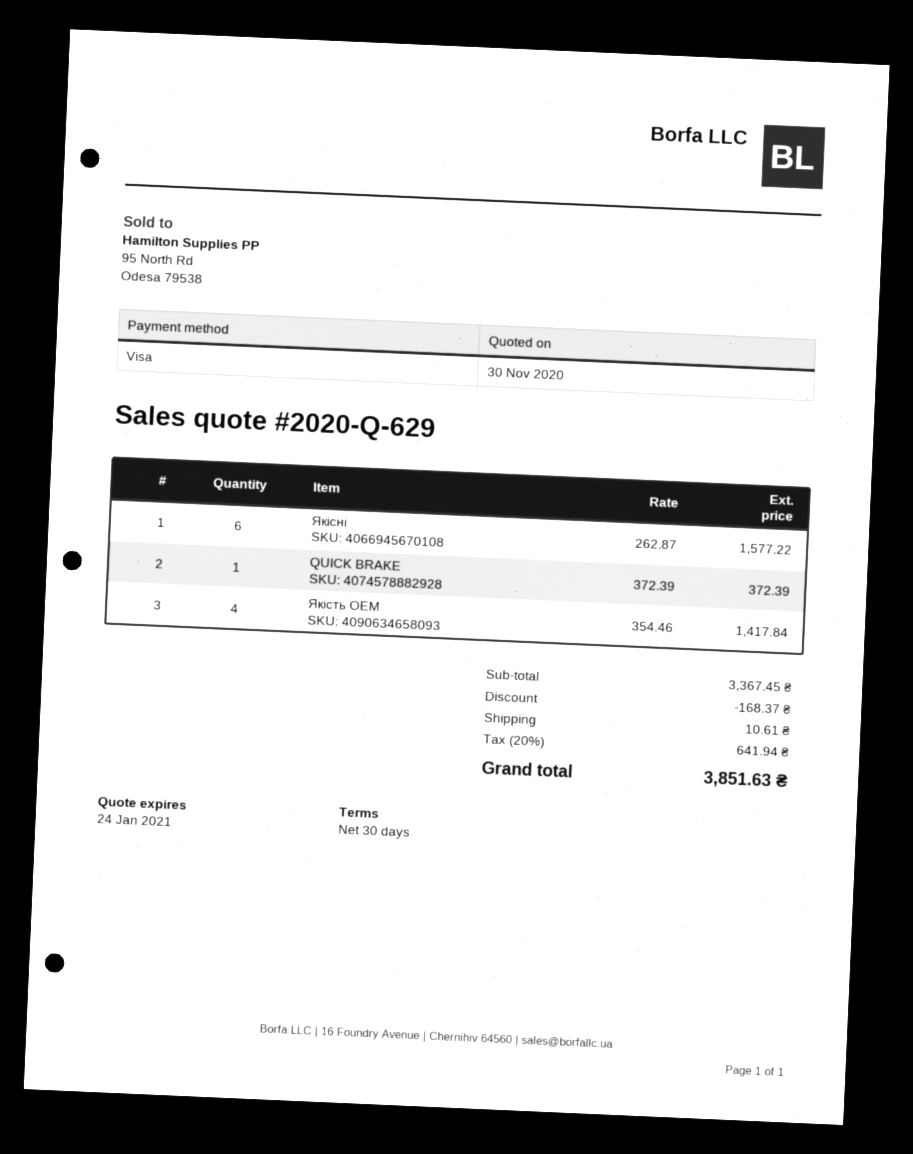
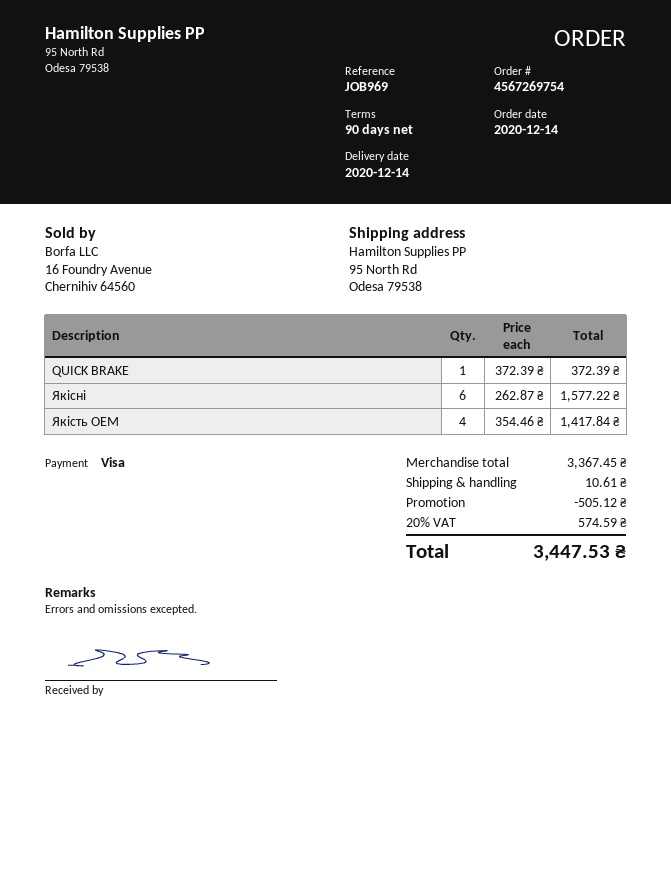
payment terms: 30 days -> 90 days
discount: 168.37 -> 505.12
tax: 20% = 641.94 -> 20% = 574.59
total: 3851.63 -> 3447.53

